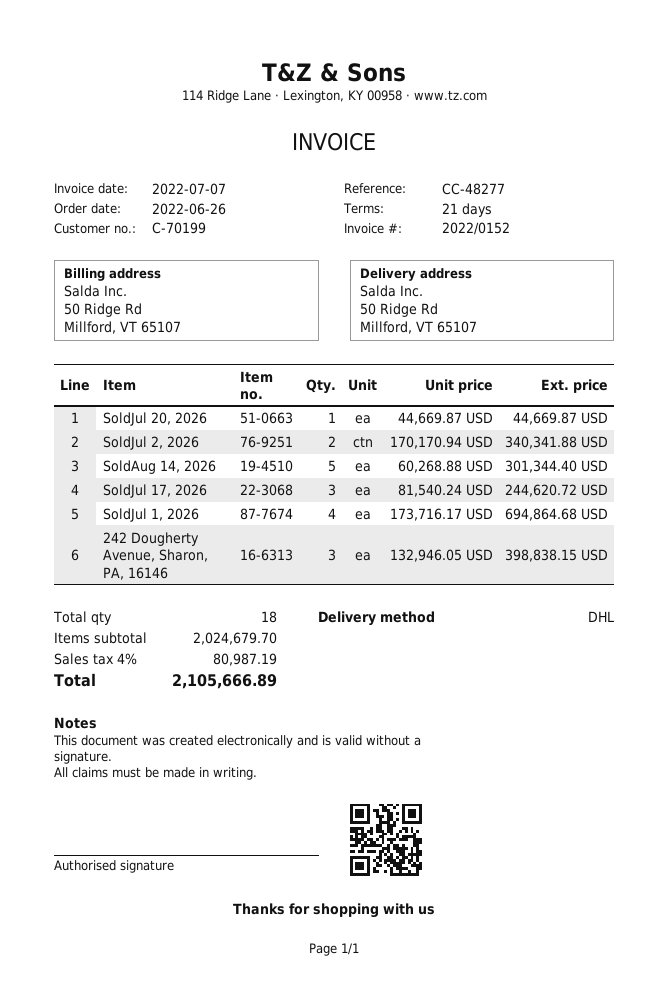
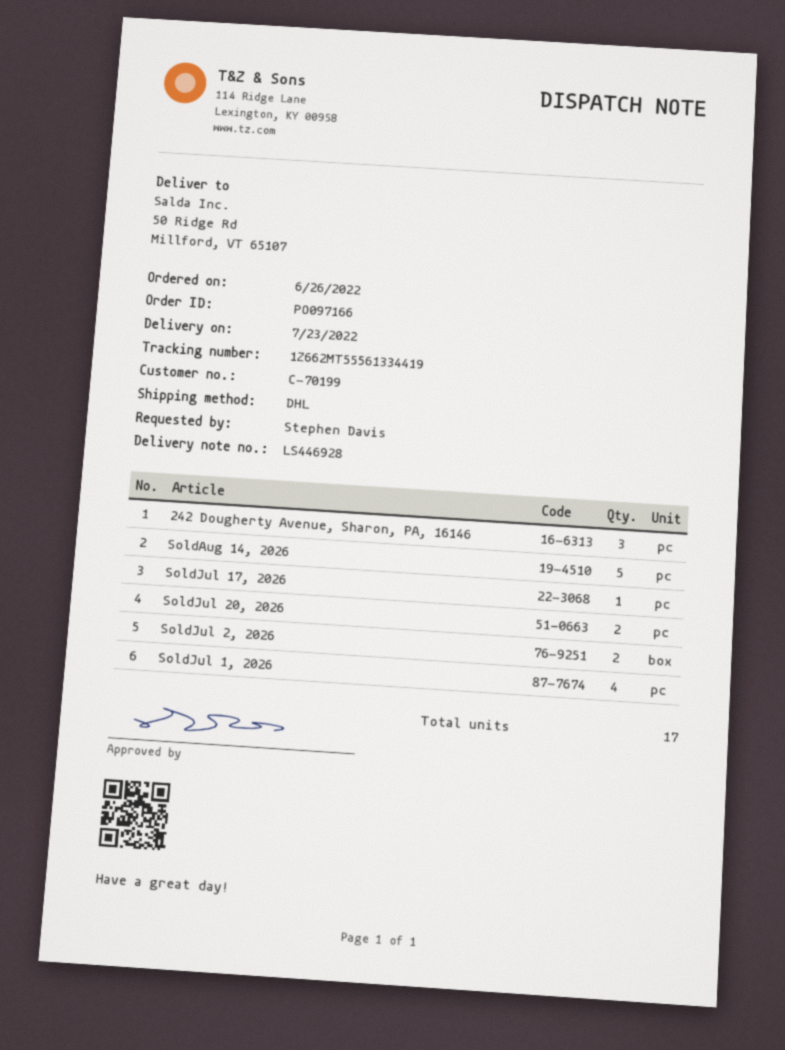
SoldJul 20, 2026: 1 -> 2
SoldJul 17, 2026: 3 -> 1
total quantity: 18 -> 17

